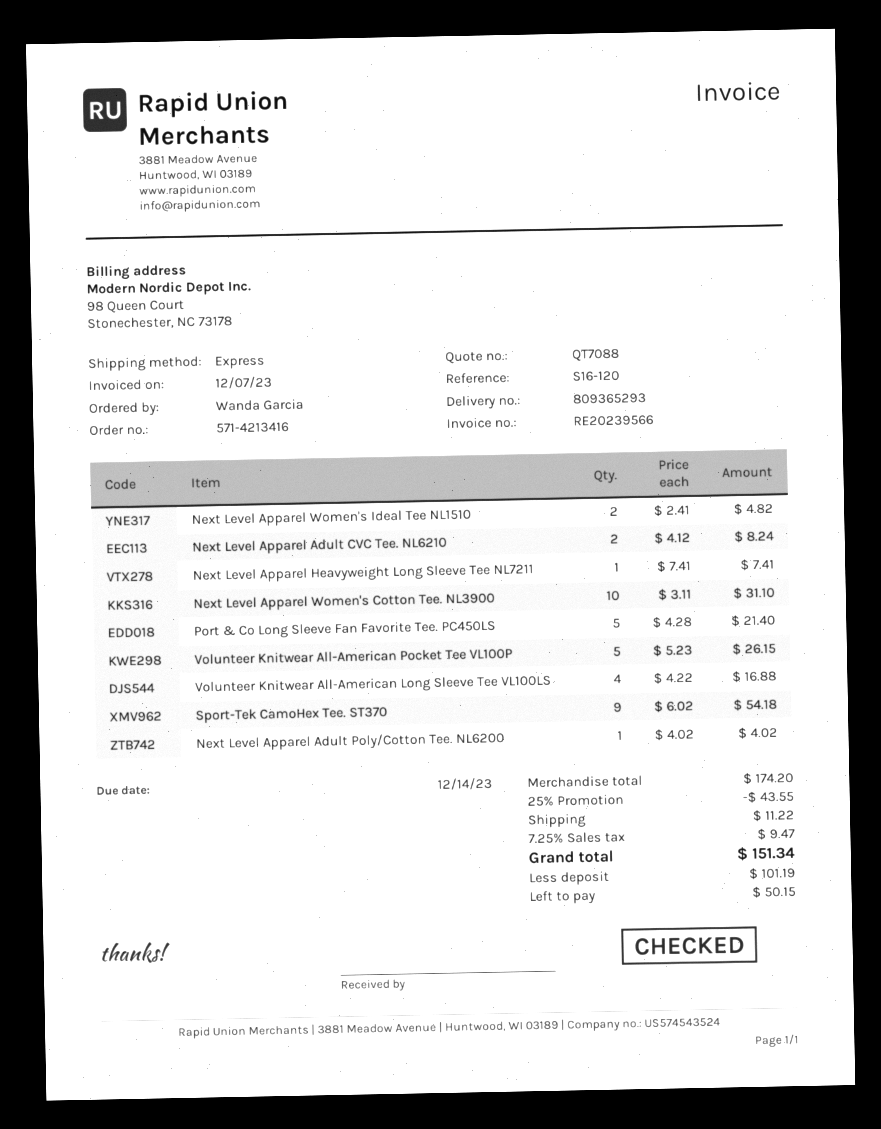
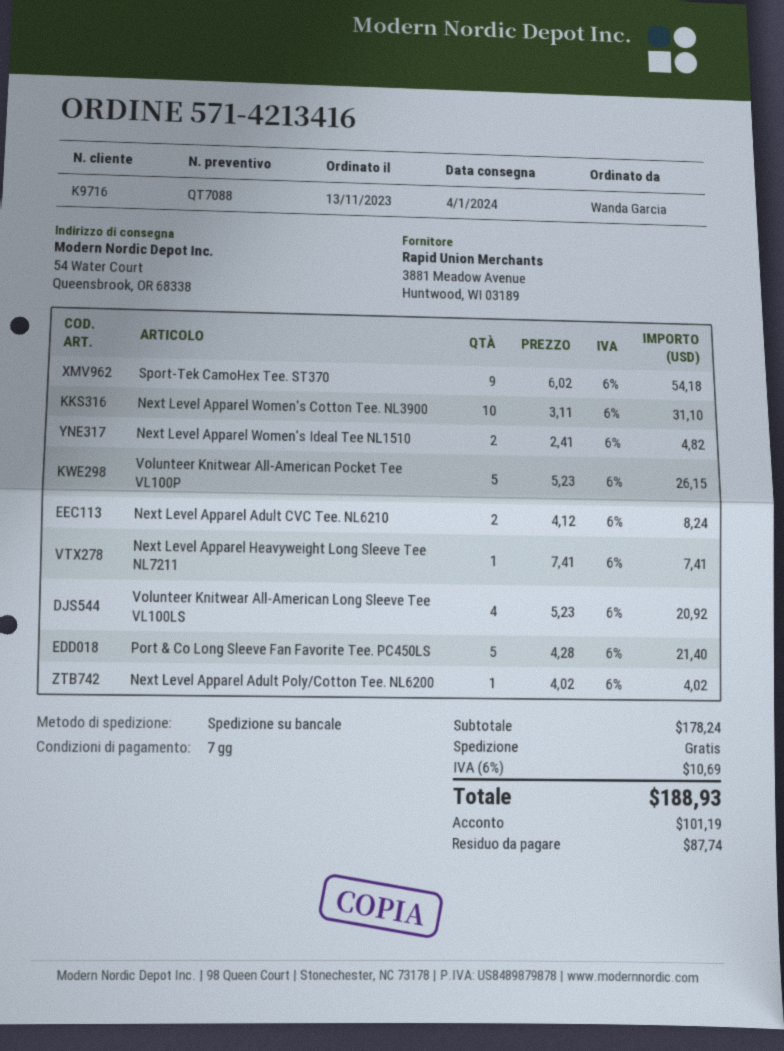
shipping method: express -> pallet freight
Volunteer Knitwear All-American Long Sleeve Tee VL100LS: 4 x 4.22 = 16.88 -> 4 x 5.23 = 20.92
subtotal: 174.20 -> 178.24
discount: 25% = 43.55 -> none
shipping: 11.22 -> 0.00
tax: 7.25% = 9.47 -> 6% = 10.69
total: 151.34 -> 188.93
balance: 50.15 -> 87.74

